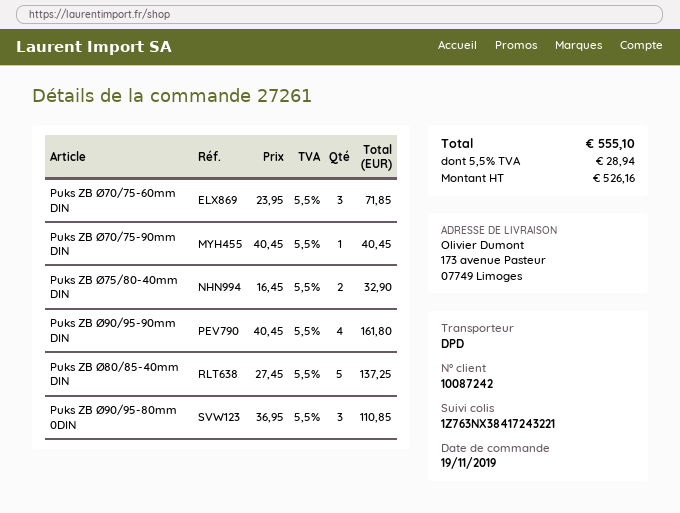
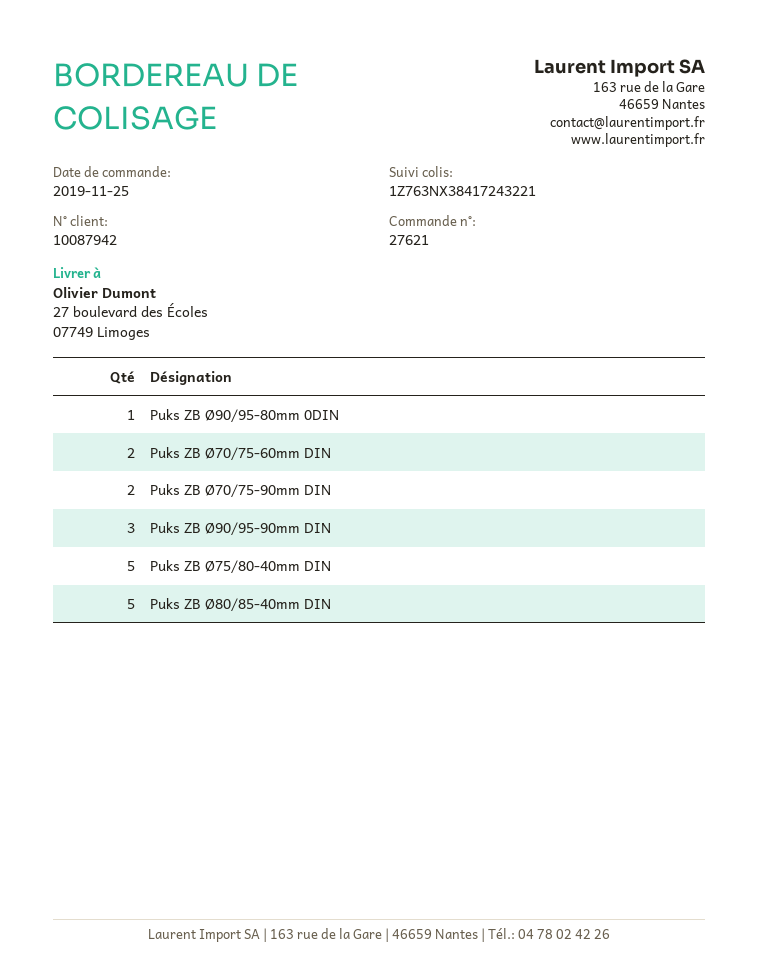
order number: 27261 -> 27621
order date: 2019-11-19 -> 2019-11-25
customer number: 10087242 -> 10087942
ship to: 173 avenue Pasteur, 07749 Limoges -> 27 boulevard des Écoles, 07749 Limoges
Puks ZB Ø70/75-60mm DIN: 3 -> 2
Puks ZB Ø70/75-90mm DIN: 1 -> 2
Puks ZB Ø75/80-40mm DIN: 2 -> 5
Puks ZB Ø90/95-90mm DIN: 4 -> 3
Puks ZB Ø90/95-80mm 0DIN: 3 -> 1

